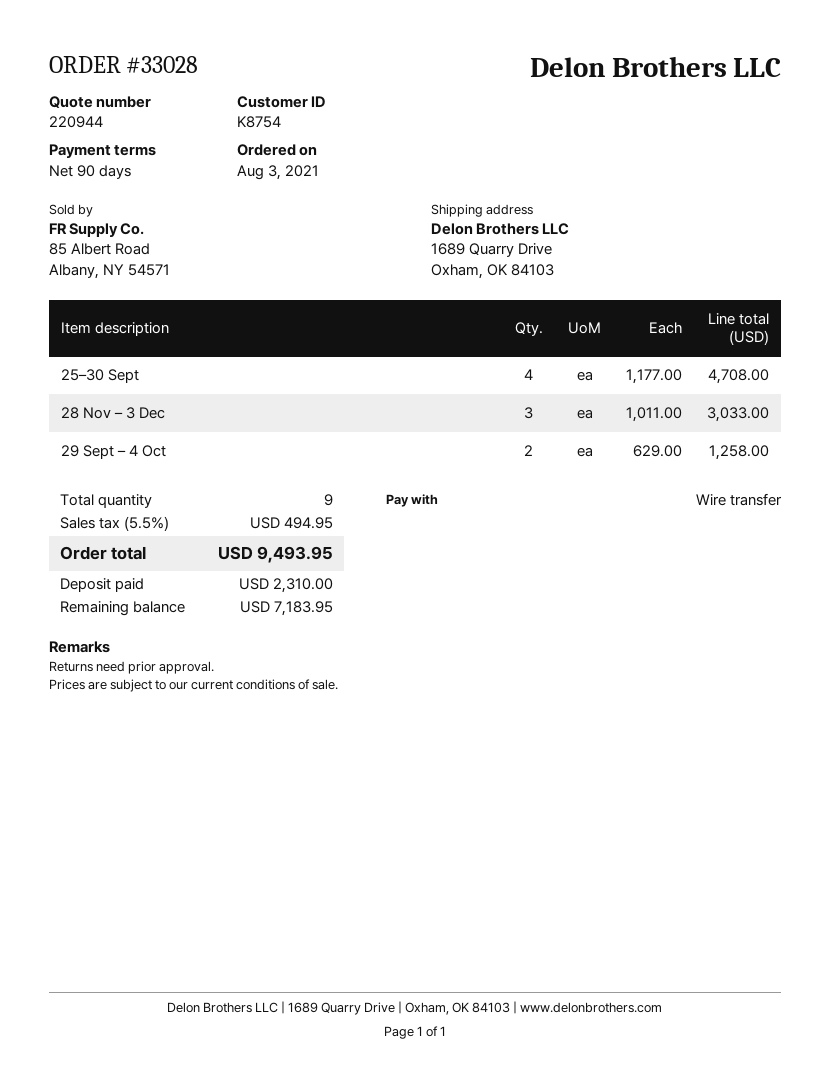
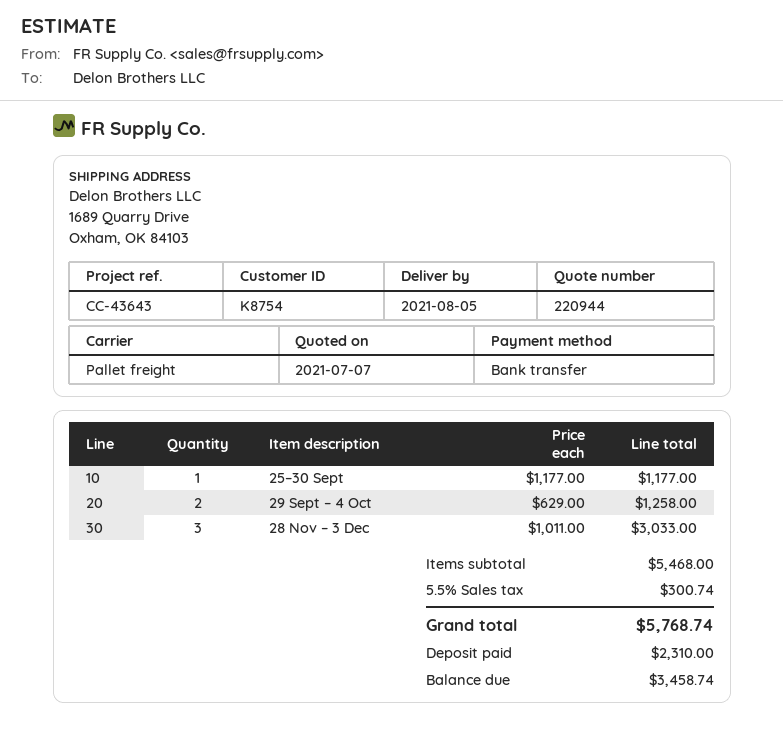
25–30 Sept: 4 x 1177.00 = 4708.00 -> 1 x 1177.00 = 1177.00
tax: 5.5% = 494.95 -> 5.5% = 300.74
total: 9493.95 -> 5768.74
balance: 7183.95 -> 3458.74

